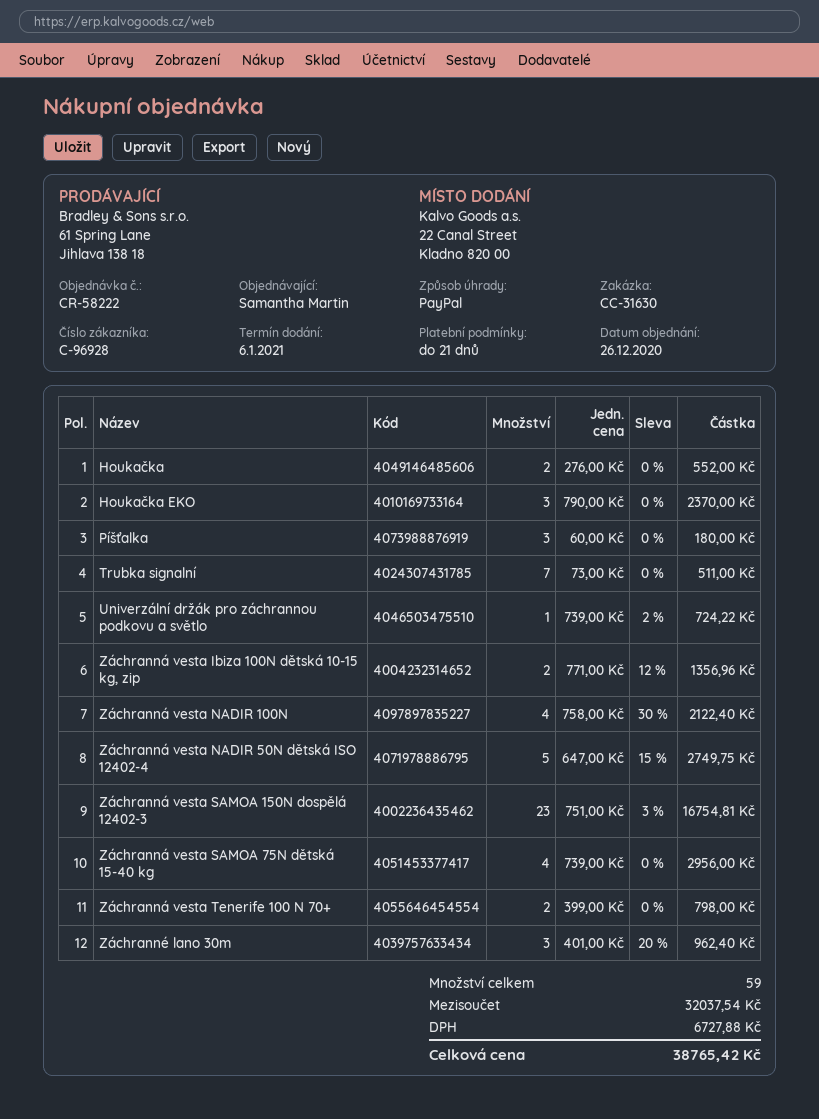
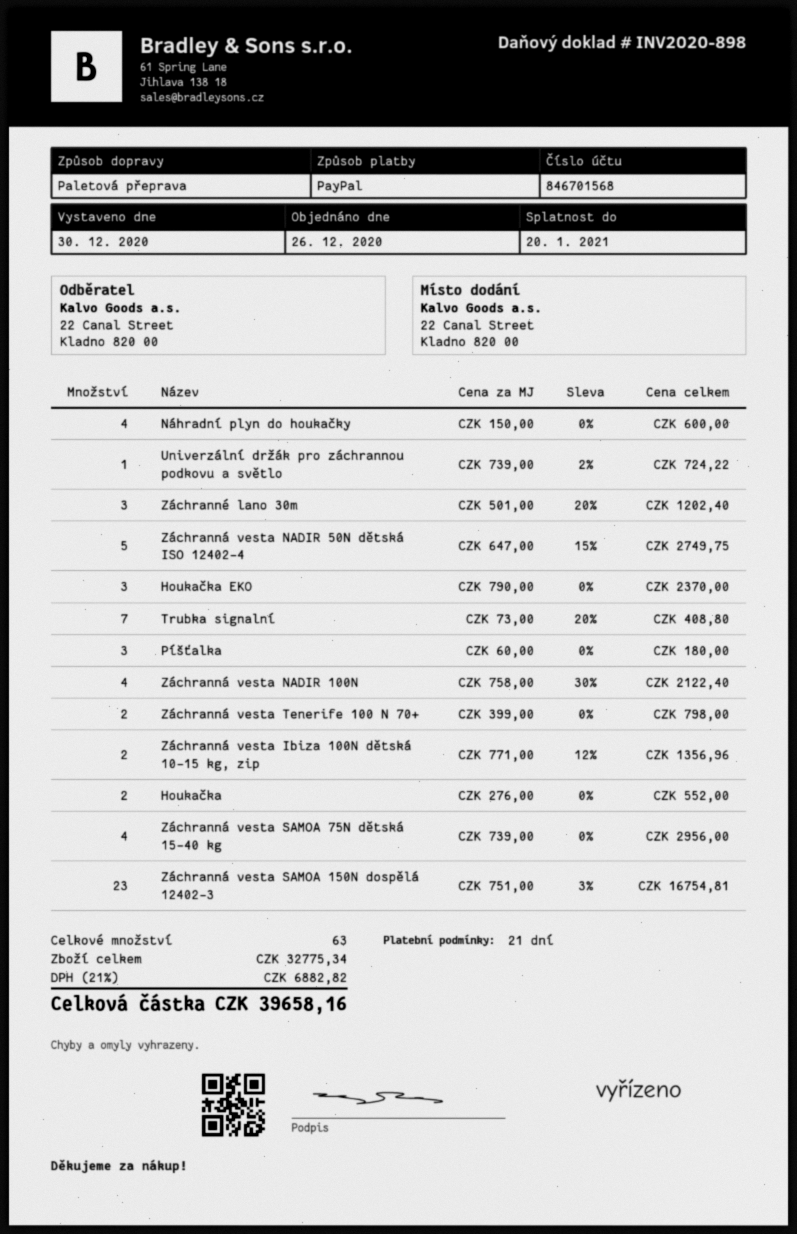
Trubka signalní: 7 x 73.00 = 511.00 -> 7 x 73.00 - 20% = 408.80
Záchranné lano 30m: 3 x 401.00 - 20% = 962.40 -> 3 x 501.00 - 20% = 1202.40
Náhradní plyn do houkačky: none -> 4 x 150.00 = 600.00
total quantity: 59 -> 63
subtotal: 32037.54 -> 32775.34
tax: 6727.88 -> 6882.82
total: 38765.42 -> 39658.16

